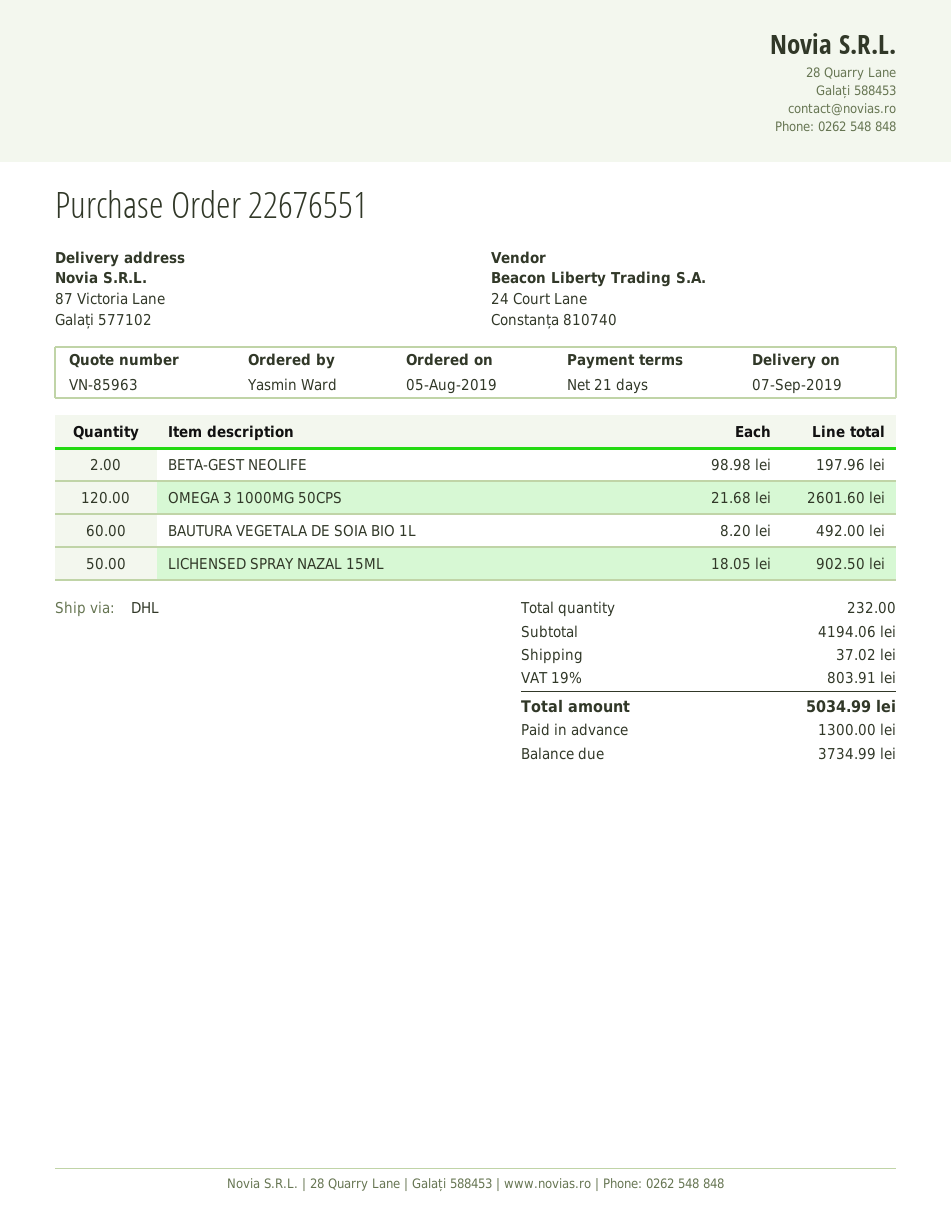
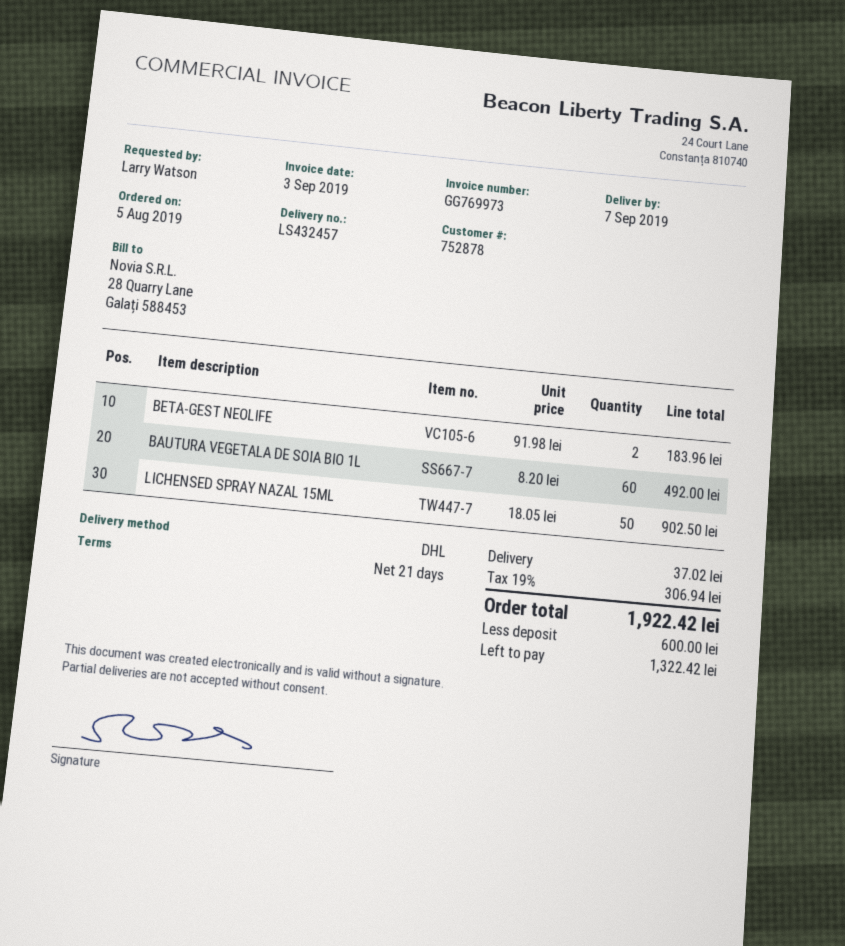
ordered by: Yasmin Ward -> Larry Watson
BETA-GEST NEOLIFE: 2 x 98.98 = 197.96 -> 2 x 91.98 = 183.96
OMEGA 3 1000MG 50CPS: 120 x 21.68 = 2601.60 -> none
tax: 19% = 803.91 -> 19% = 306.94
total: 5034.99 -> 1922.42
deposit: 1300.00 -> 600.00
balance: 3734.99 -> 1322.42

